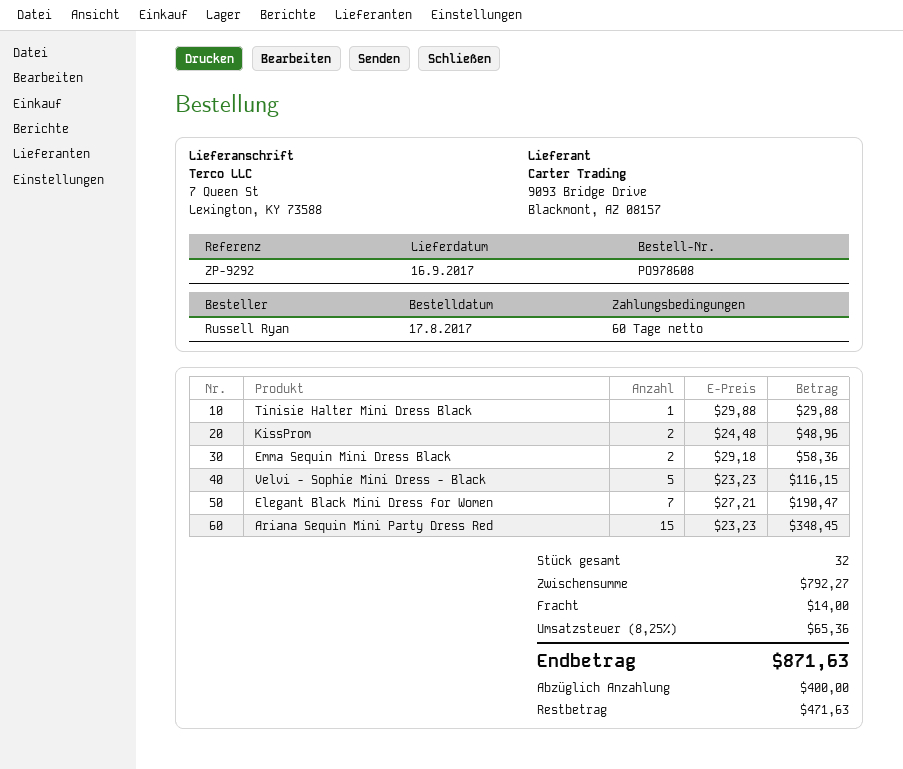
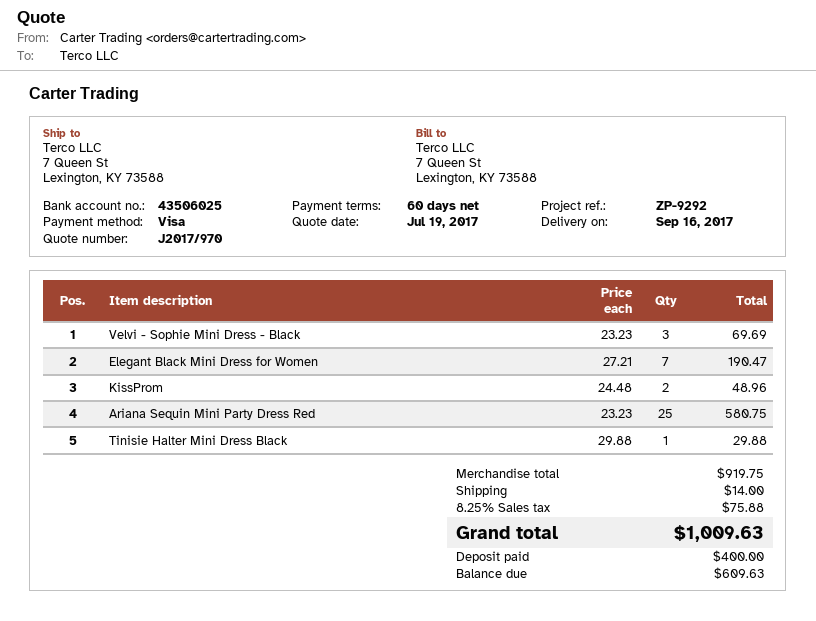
Emma Sequin Mini Dress Black: 2 x 29.18 = 58.36 -> none
Velvi - Sophie Mini Dress - Black: 5 x 23.23 = 116.15 -> 3 x 23.23 = 69.69
Ariana Sequin Mini Party Dress Red: 15 x 23.23 = 348.45 -> 25 x 23.23 = 580.75
subtotal: 792.27 -> 919.75
tax: 8.25% = 65.36 -> 8.25% = 75.88
total: 871.63 -> 1009.63
balance: 471.63 -> 609.63

